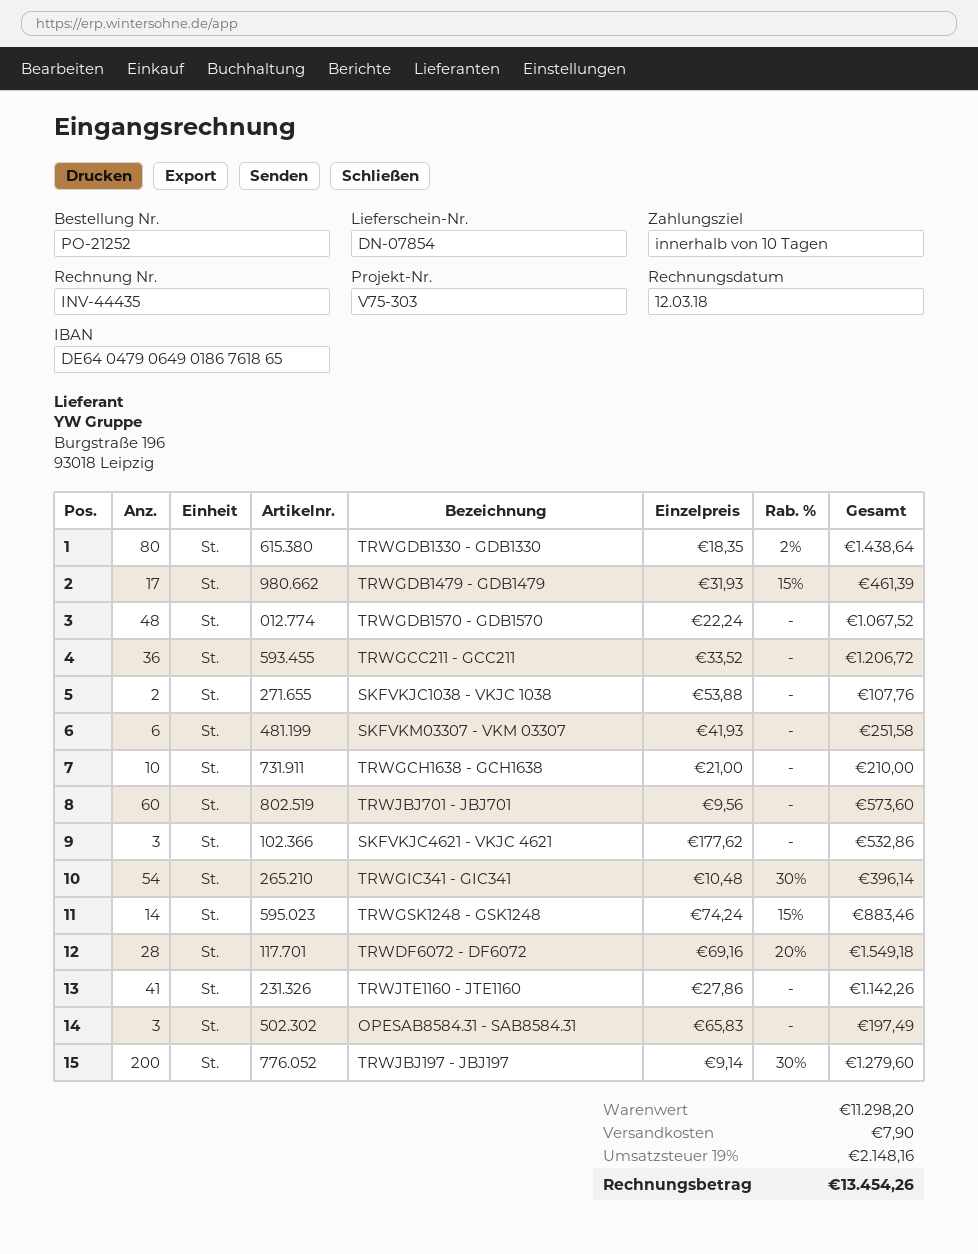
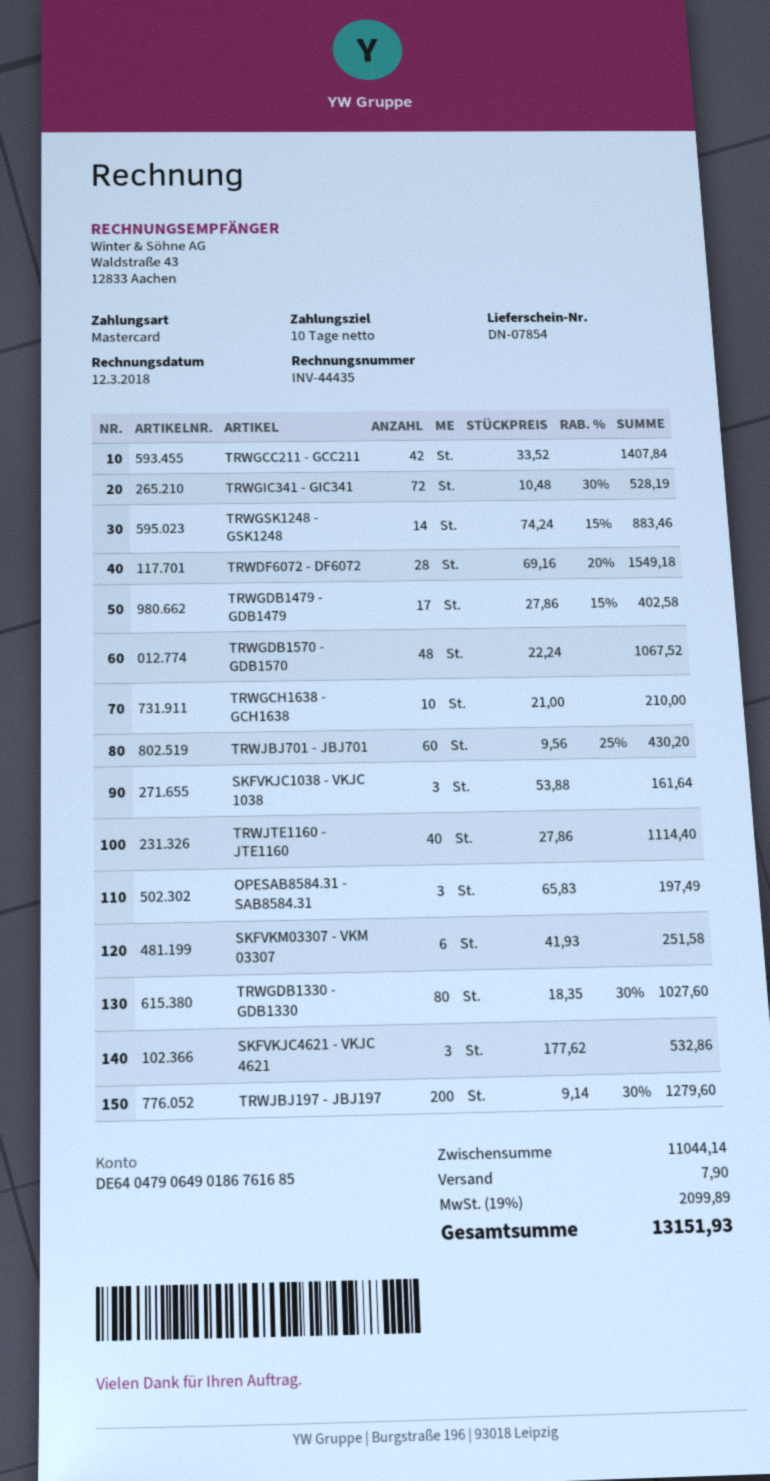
bank account: DE64047906490186761865 -> DE64047906490186761685
TRWGDB1330 - GDB1330: 80 x 18.35 - 2% = 1438.64 -> 80 x 18.35 - 30% = 1027.60
TRWGDB1479 - GDB1479: 17 x 31.93 - 15% = 461.39 -> 17 x 27.86 - 15% = 402.58
TRWGCC211 - GCC211: 36 x 33.52 = 1206.72 -> 42 x 33.52 = 1407.84
SKFVKJC1038 - VKJC 1038: 2 x 53.88 = 107.76 -> 3 x 53.88 = 161.64
TRWJBJ701 - JBJ701: 60 x 9.56 = 573.60 -> 60 x 9.56 - 25% = 430.20
TRWGIC341 - GIC341: 54 x 10.48 - 30% = 396.14 -> 72 x 10.48 - 30% = 528.19
TRWJTE1160 - JTE1160: 41 x 27.86 = 1142.26 -> 40 x 27.86 = 1114.40
subtotal: 11298.20 -> 11044.14
tax: 19% = 2148.16 -> 19% = 2099.89
total: 13454.26 -> 13151.93

